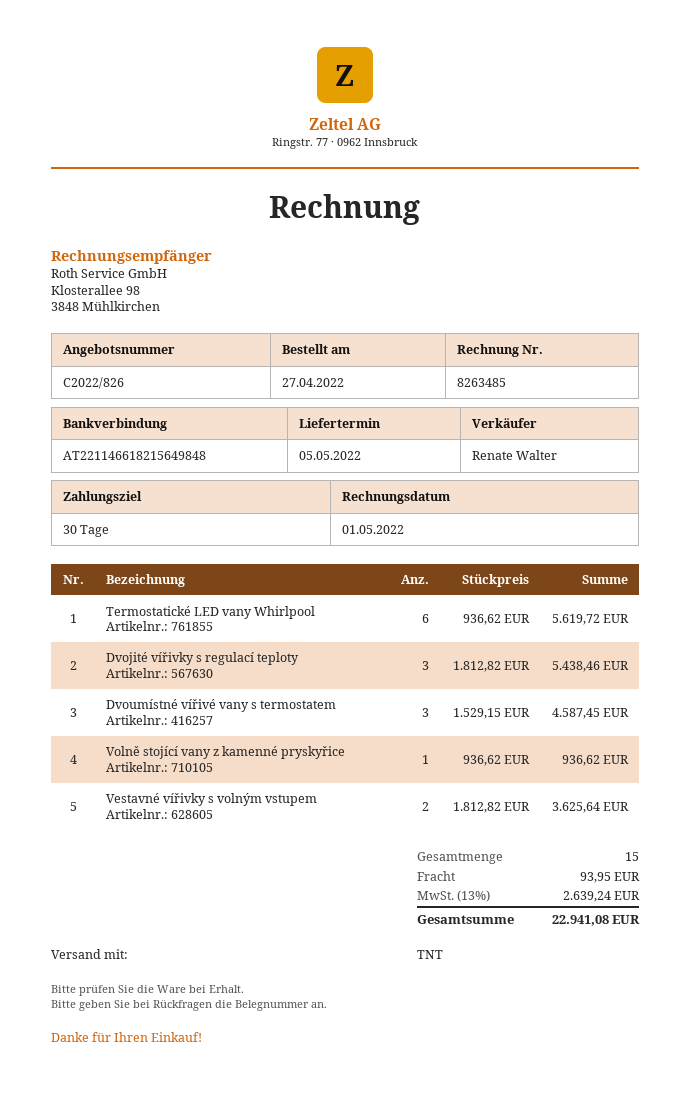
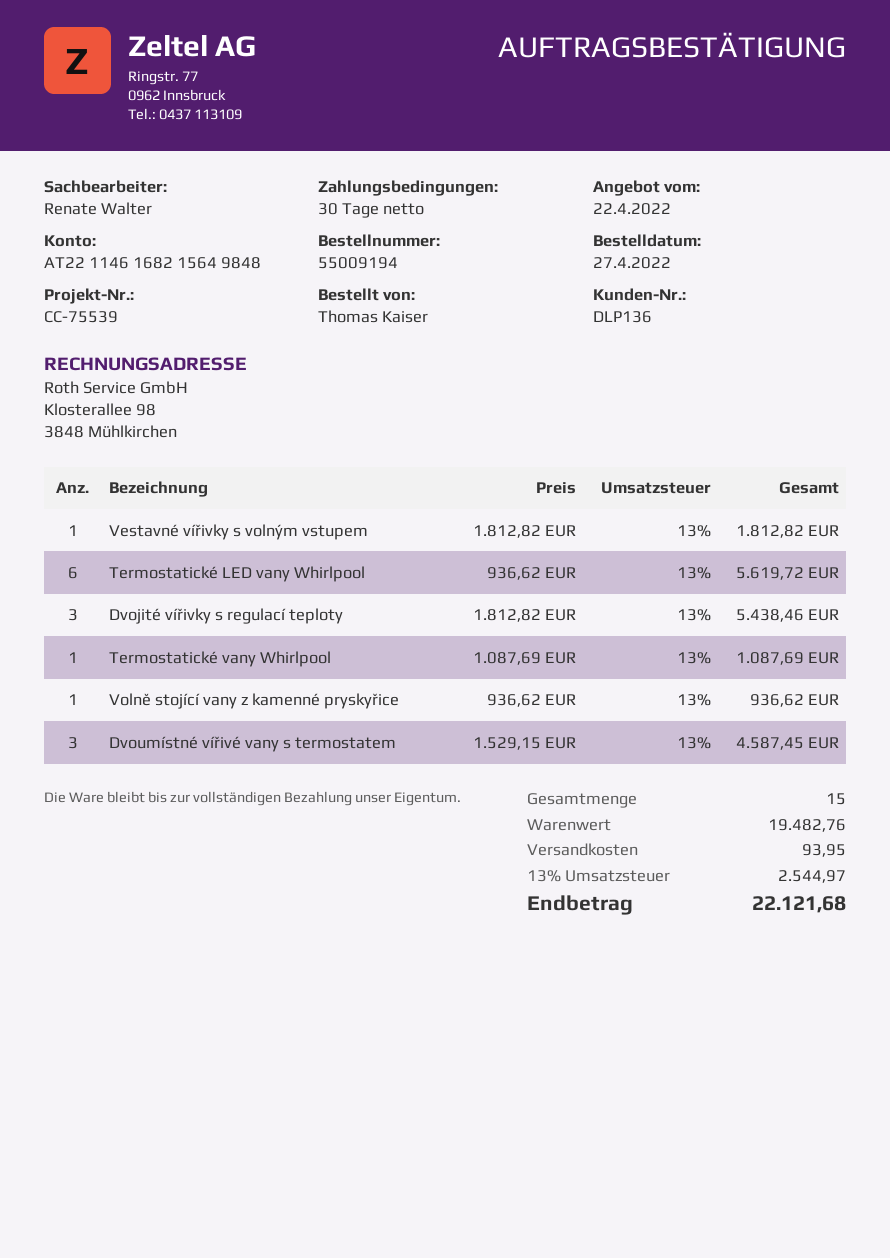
bank account: AT221146618215649848 -> AT221146168215649848
Vestavné vířivky s volným vstupem: 2 x 1812.82 = 3625.64 -> 1 x 1812.82 = 1812.82
Termostatické vany Whirlpool: none -> 1 x 1087.69 = 1087.69
tax: 13% = 2639.24 -> 13% = 2544.97
total: 22941.08 -> 22121.68

